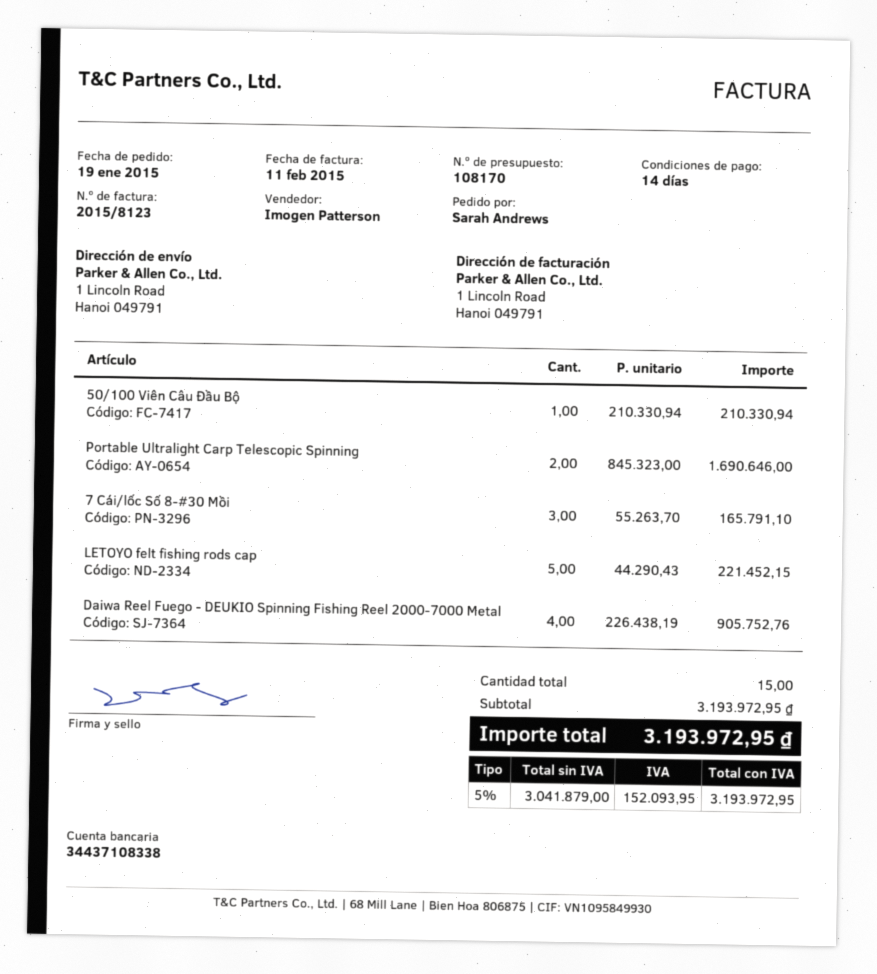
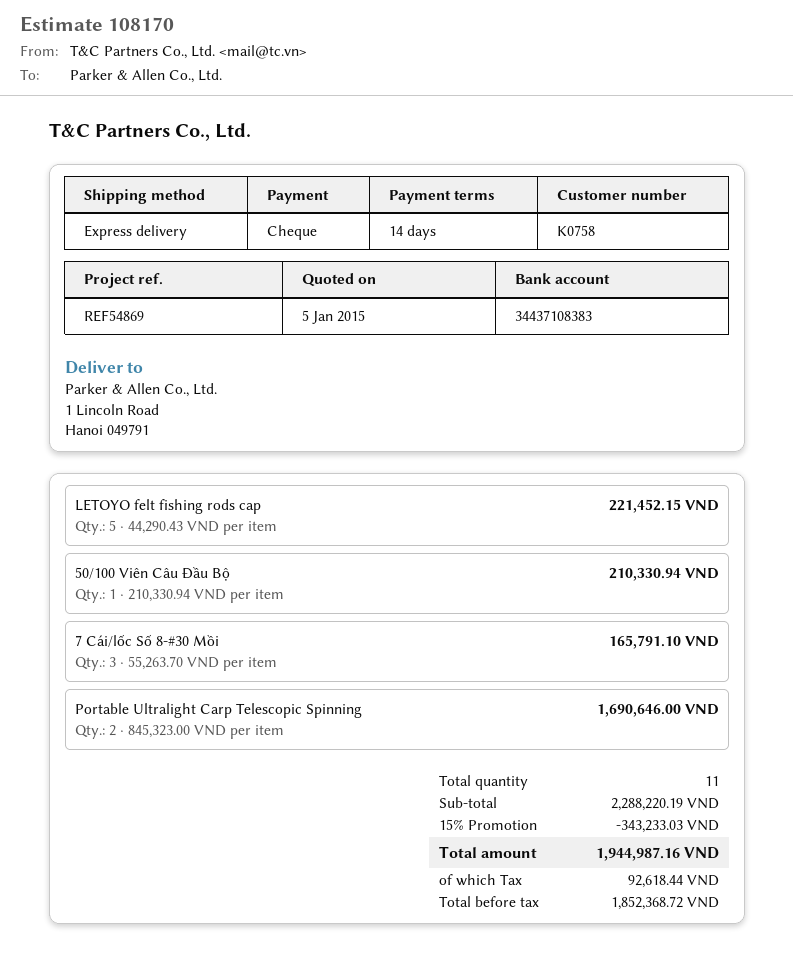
bank account: 34437108338 -> 34437108383
Daiwa Reel Fuego - DEUKIO Spinning Fishing Reel 2000-7000 Metal: 4 x 226438.19 = 905752.76 -> none
total quantity: 15 -> 11
subtotal: 3193972.95 -> 2288220.19
discount: none -> 15% = 343233.03
net: 3041879.00 -> 1852368.72
tax: 152093.95 -> 92618.44
total: 3193972.95 -> 1944987.16

